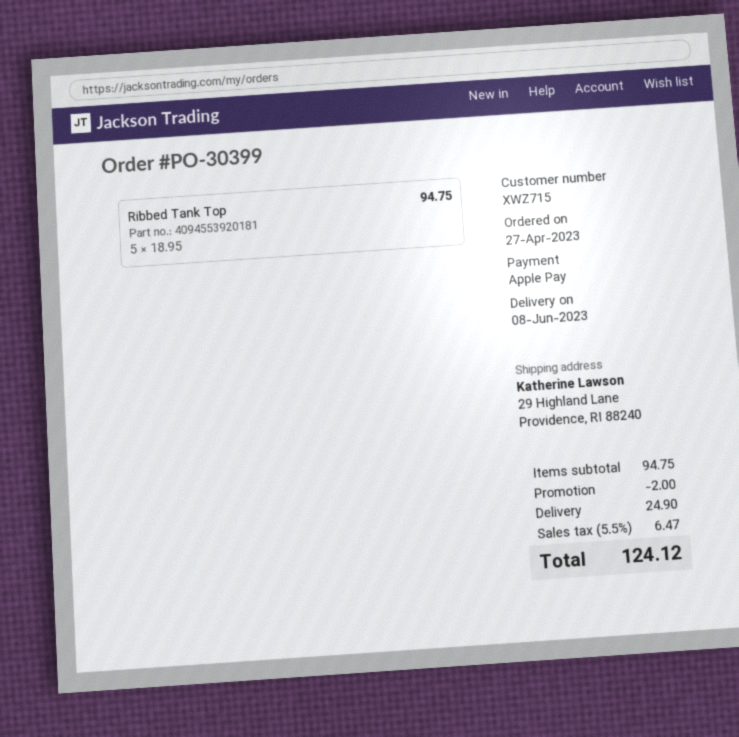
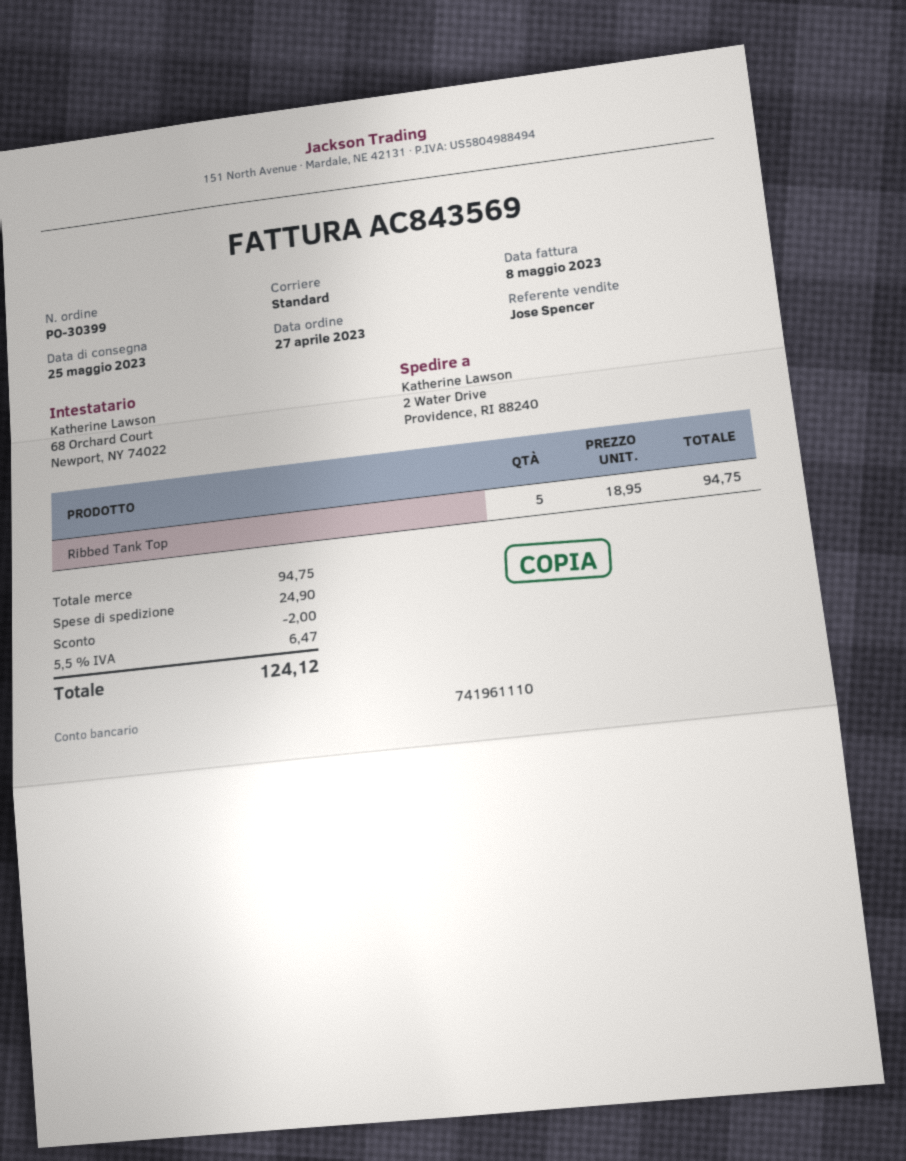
delivery date: 2023-06-08 -> 2023-05-25
ship to: 29 Highland Lane, Providence, RI 88240 -> 2 Water Drive, Providence, RI 88240

